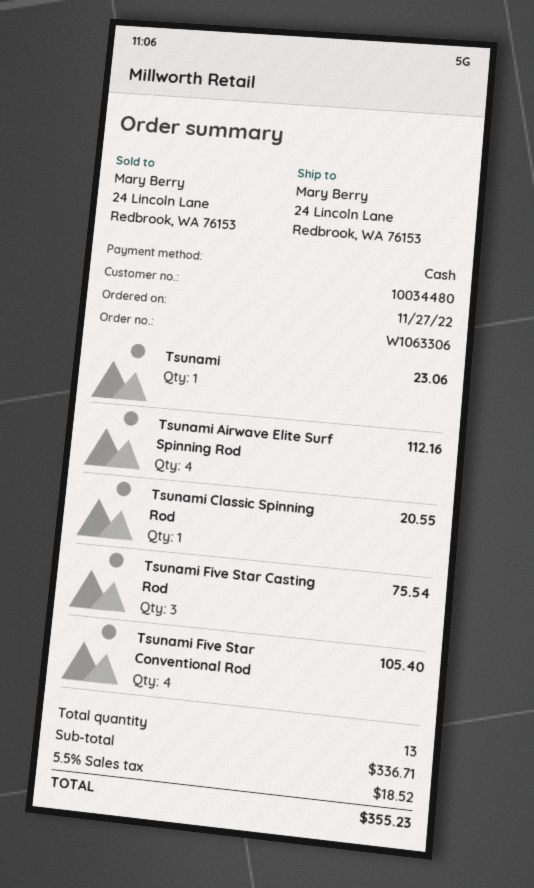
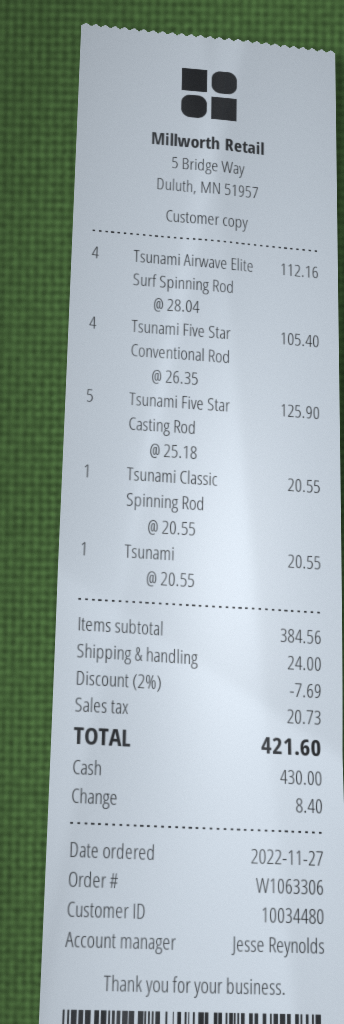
Tsunami: 1 for 23.06 -> 1 for 20.55
Tsunami Five Star Casting Rod: 3 for 75.54 -> 5 for 125.90
subtotal: 336.71 -> 384.56
discount: none -> 2% = 7.69
shipping: none -> 24.00
tax: 18.52 -> 20.73
total: 355.23 -> 421.60

